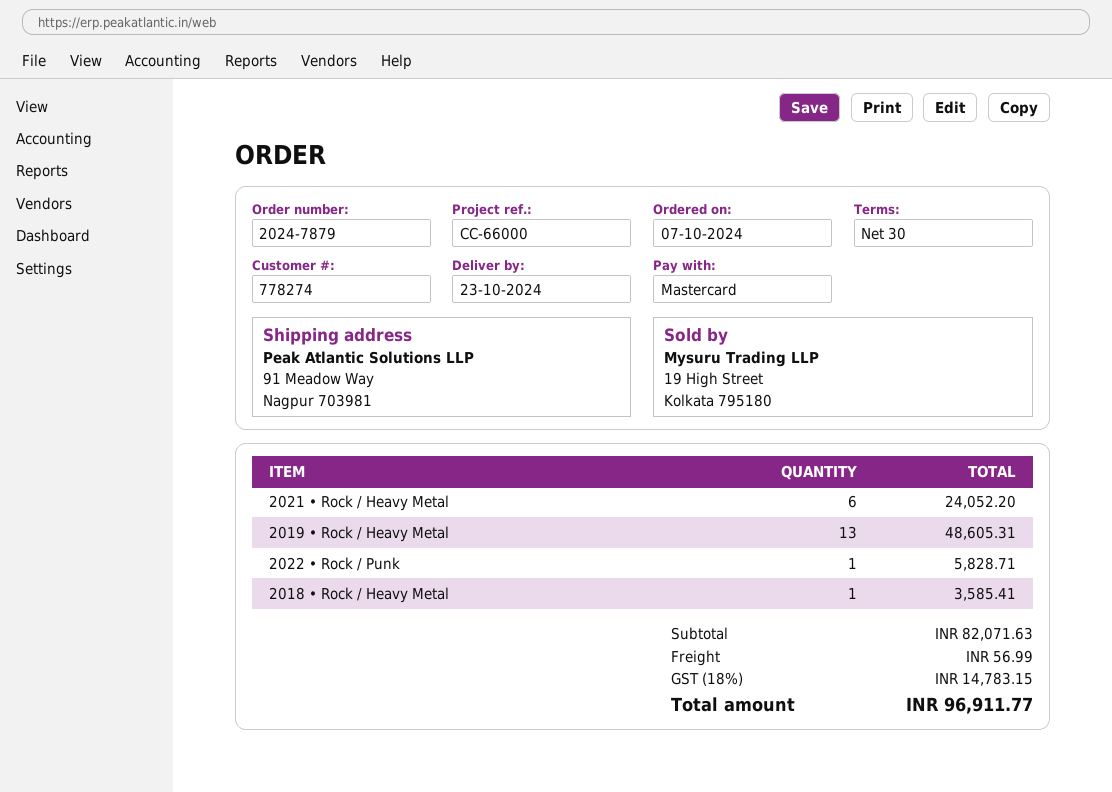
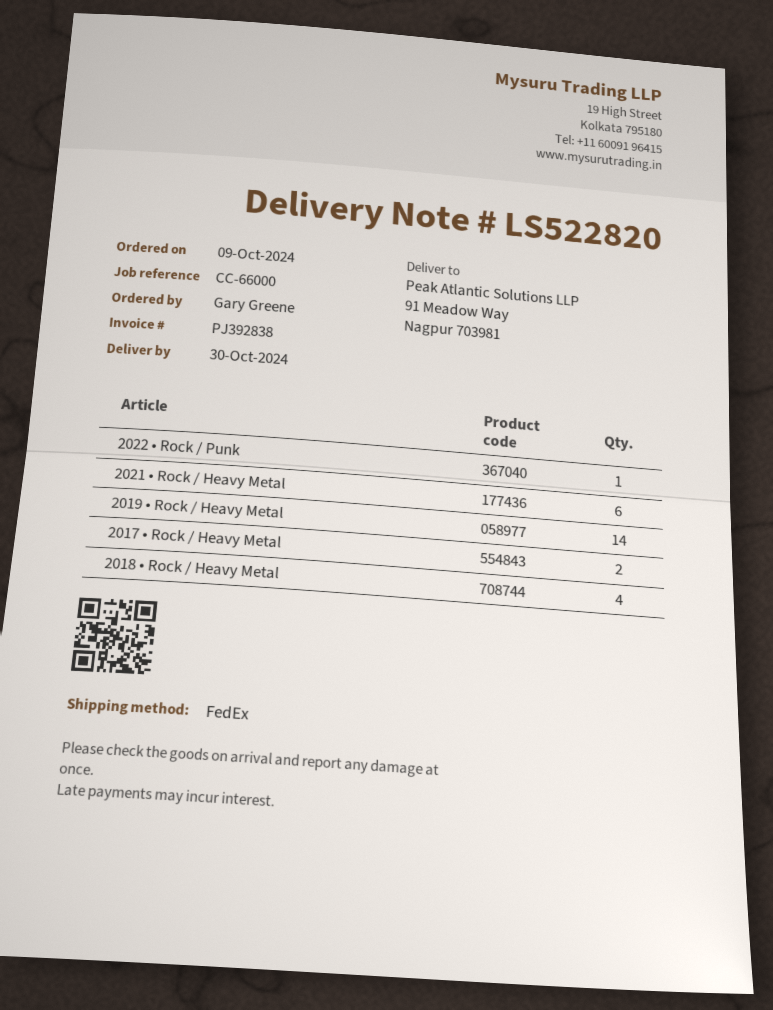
order date: 2024-10-07 -> 2024-10-09
delivery date: 2024-10-23 -> 2024-10-30
2019 • Rock / Heavy Metal: 13 -> 14
2018 • Rock / Heavy Metal: 1 -> 4
2017 • Rock / Heavy Metal: none -> 2

